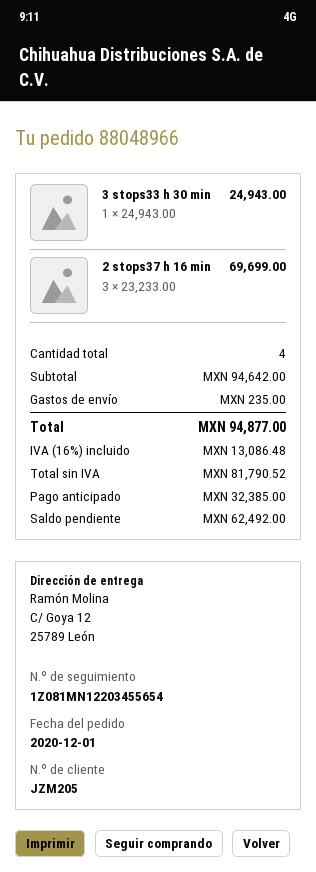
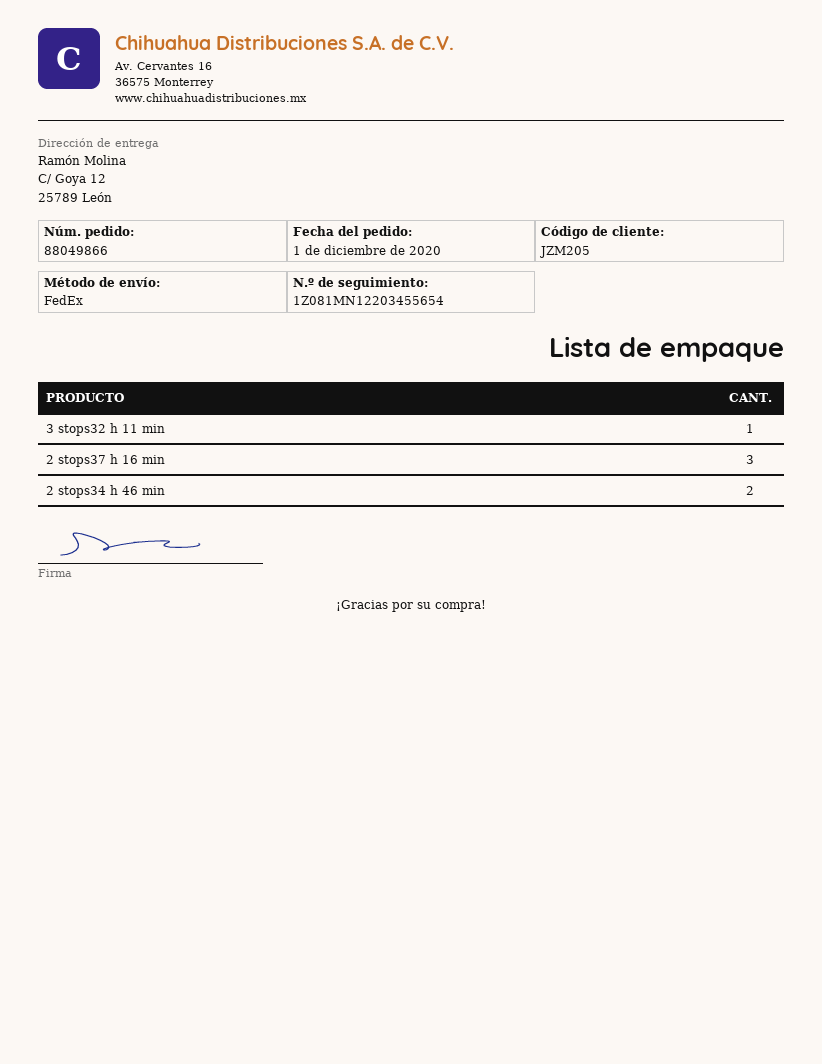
order number: 88048966 -> 88049866
3 stops33 h 30 min: 1 -> none
3 stops32 h 11 min: none -> 1
2 stops34 h 46 min: none -> 2

